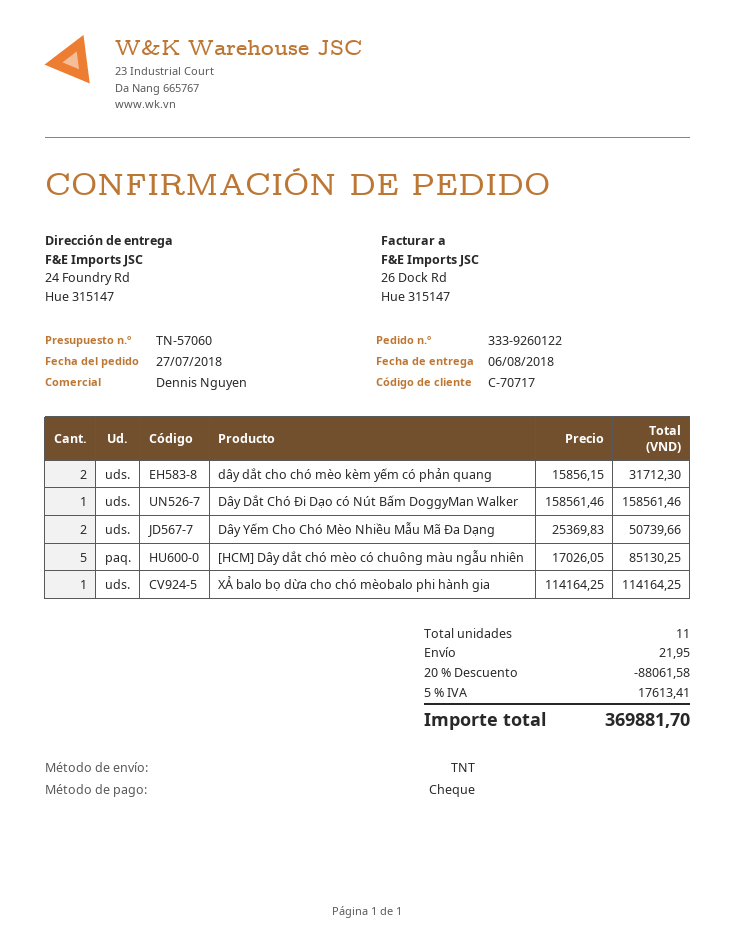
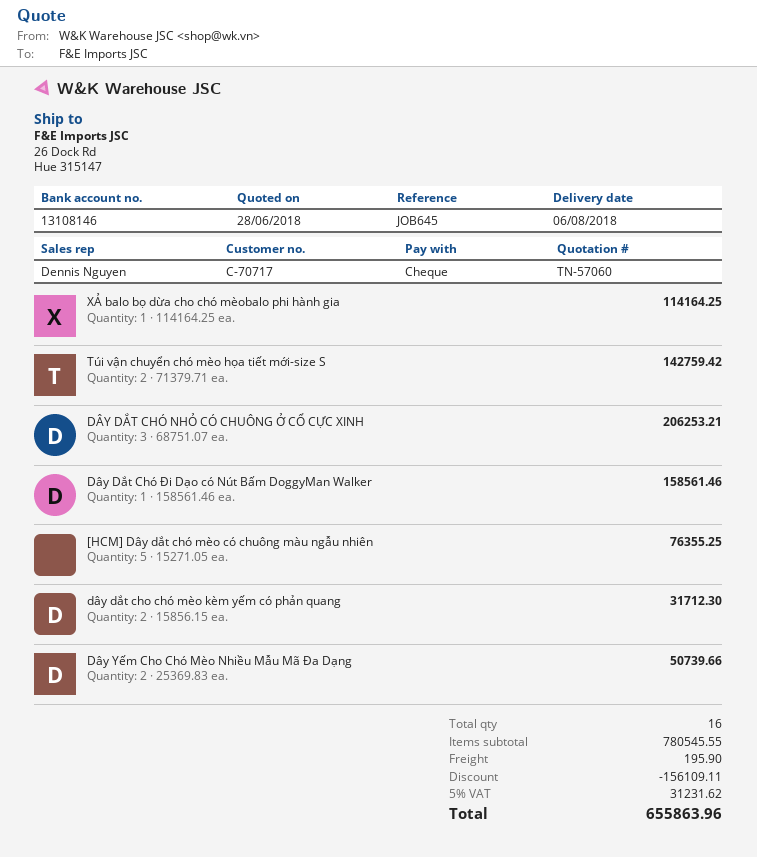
ship to: 24 Foundry Rd, Hue 315147 -> 26 Dock Rd, Hue 315147
[HCM] Dây dắt chó mèo có chuông màu ngẫu nhiên: 5 x 17026.05 = 85130.25 -> 5 x 15271.05 = 76355.25
Túi vận chuyển chó mèo họa tiết mới-size S: none -> 2 x 71379.71 = 142759.42
DÂY DẮT CHÓ NHỎ CÓ CHUÔNG Ở CỔ CỰC XINH: none -> 3 x 68751.07 = 206253.21
total quantity: 11 -> 16
discount: 88061.58 -> 156109.11
shipping: 21.95 -> 195.90
tax: 5% = 17613.41 -> 5% = 31231.62
total: 369881.70 -> 655863.96

